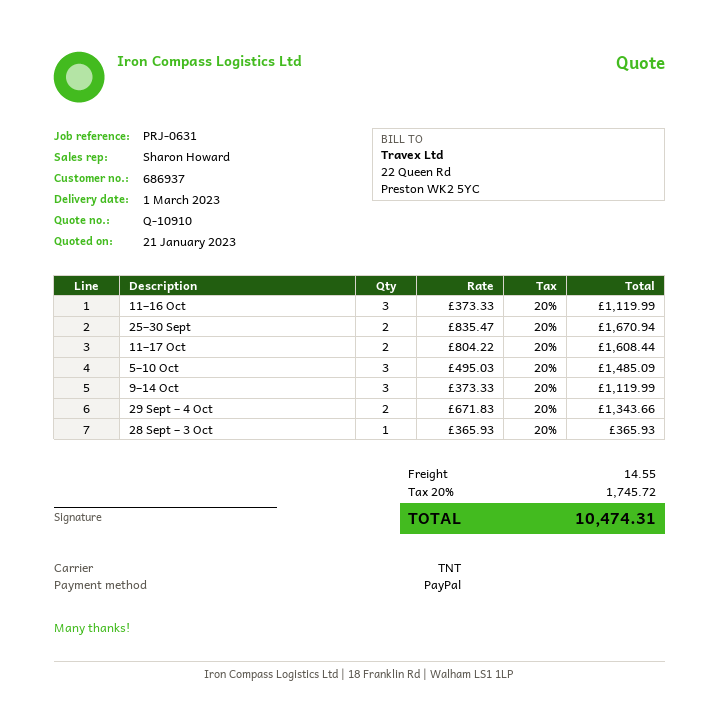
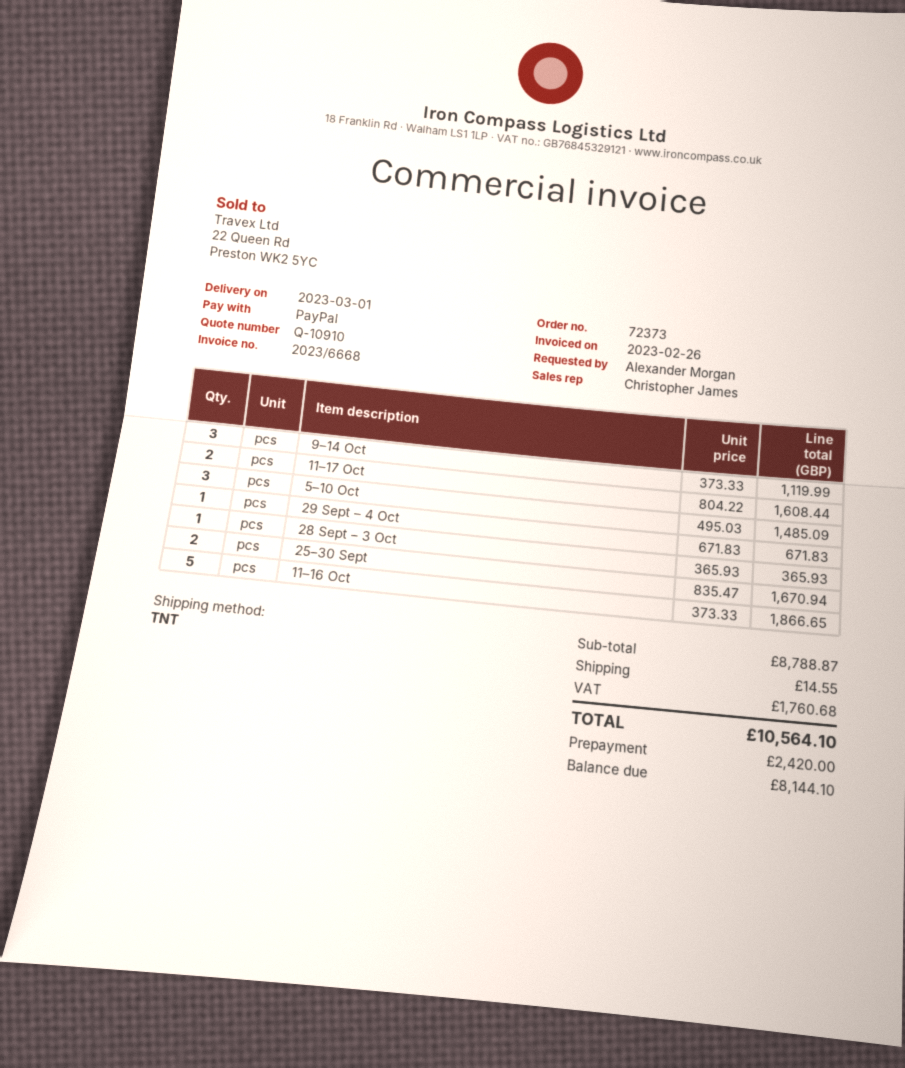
sales rep: Sharon Howard -> Christopher James
11–16 Oct: 3 x 373.33 = 1119.99 -> 5 x 373.33 = 1866.65
29 Sept – 4 Oct: 2 x 671.83 = 1343.66 -> 1 x 671.83 = 671.83
tax: 1745.72 -> 1760.68
total: 10474.31 -> 10564.10

